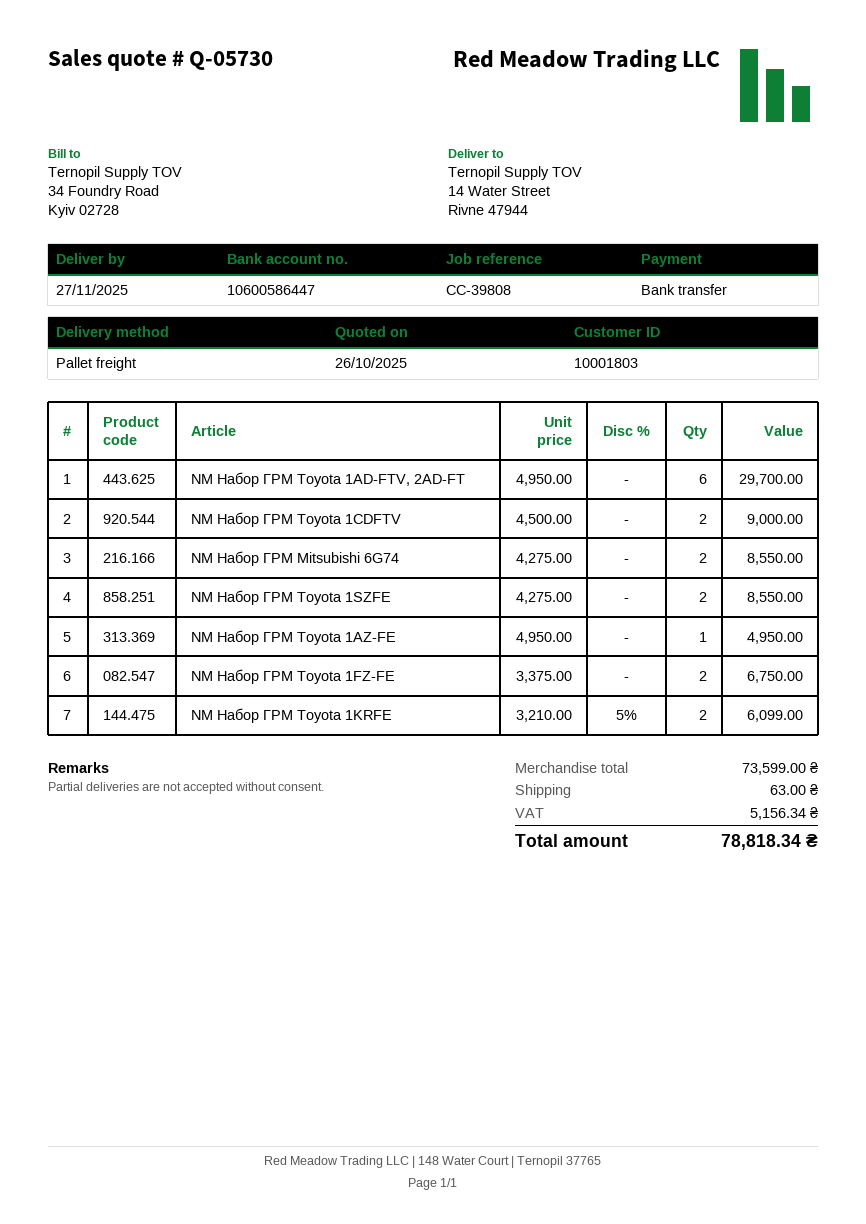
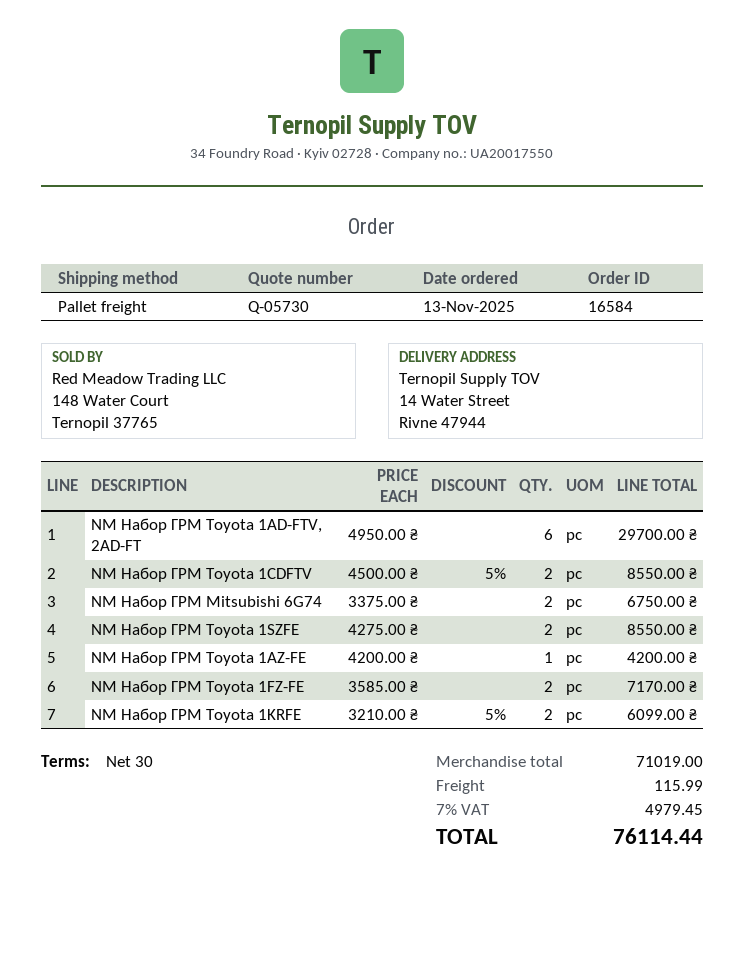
NM Набор ГРМ Toyota 1CDFTV: 2 x 4500.00 = 9000.00 -> 2 x 4500.00 - 5% = 8550.00
NM Набор ГРМ Mitsubishi 6G74: 2 x 4275.00 = 8550.00 -> 2 x 3375.00 = 6750.00
NM Набор ГРМ Toyota 1AZ-FE: 1 x 4950.00 = 4950.00 -> 1 x 4200.00 = 4200.00
NM Набор ГРМ Toyota 1FZ-FE: 2 x 3375.00 = 6750.00 -> 2 x 3585.00 = 7170.00
subtotal: 73599.00 -> 71019.00
shipping: 63.00 -> 115.99
tax: 5156.34 -> 4979.45
total: 78818.34 -> 76114.44

